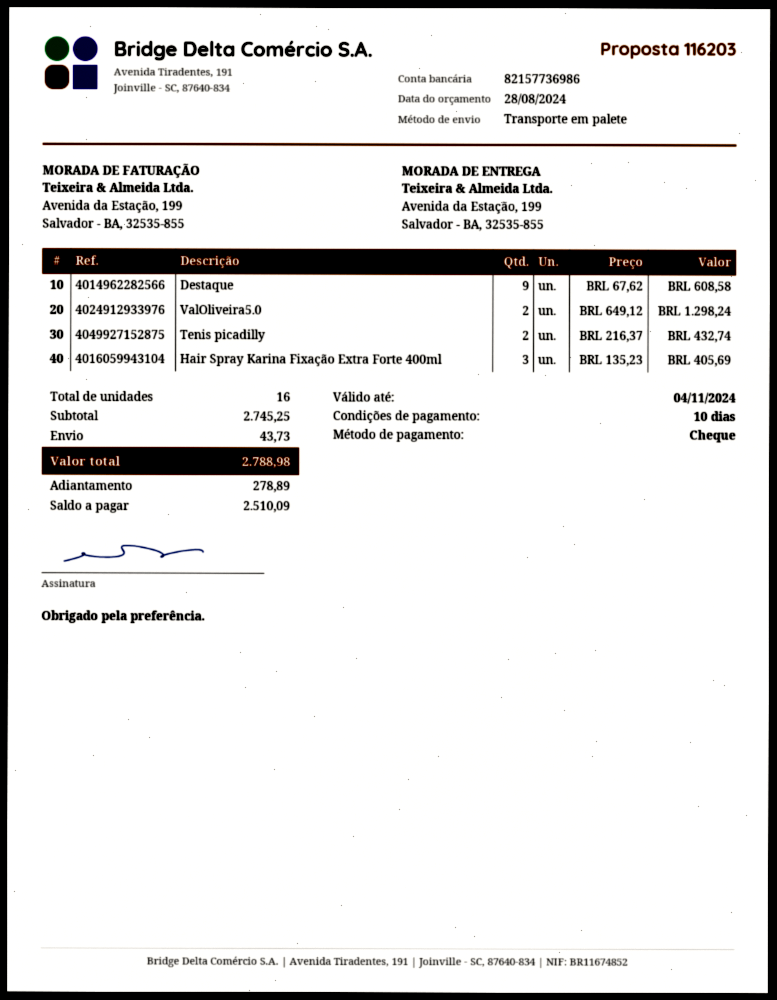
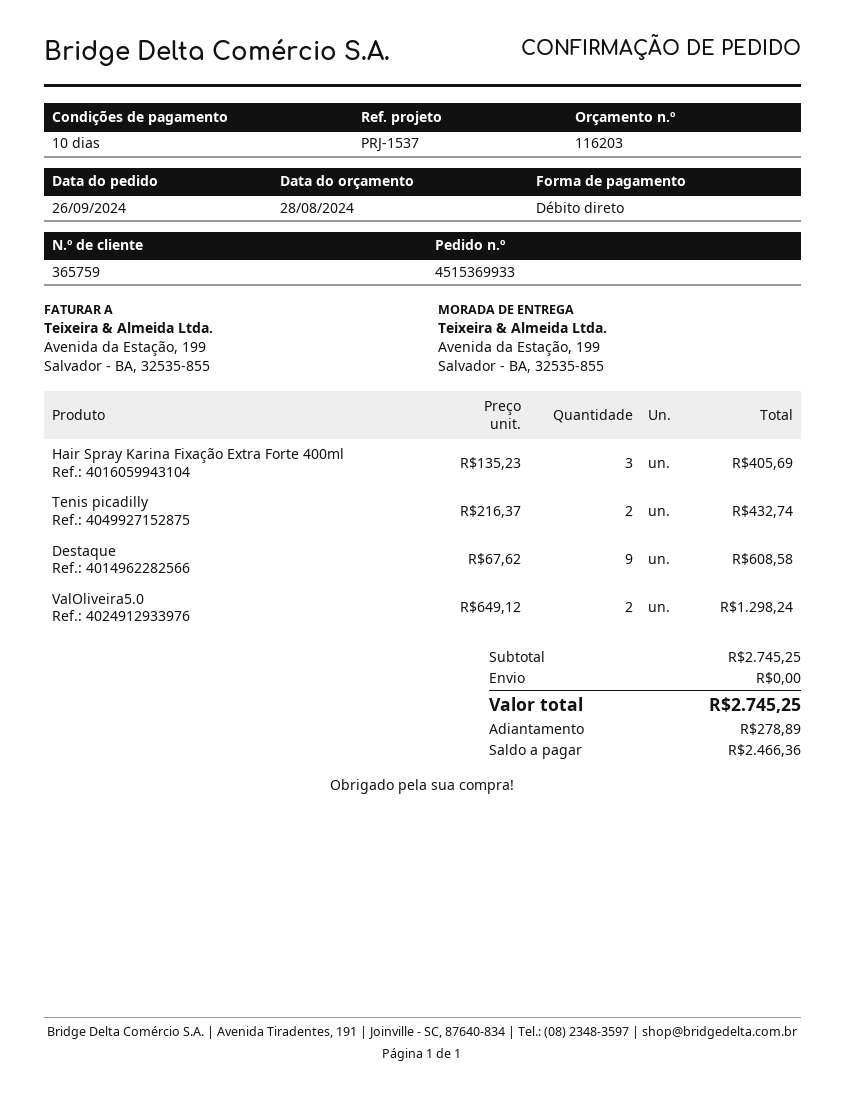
payment method: cheque -> direct debit
shipping: 43.73 -> 0.00
total: 2788.98 -> 2745.25
balance: 2510.09 -> 2466.36

